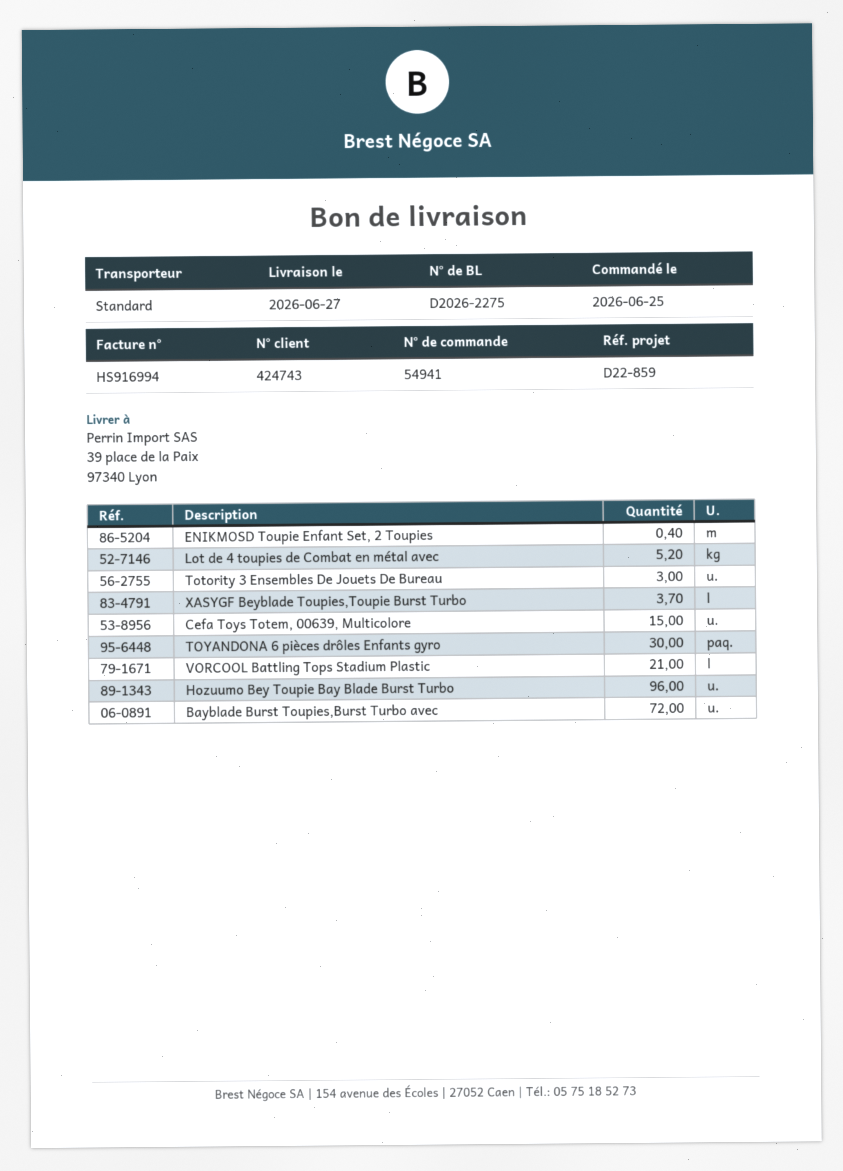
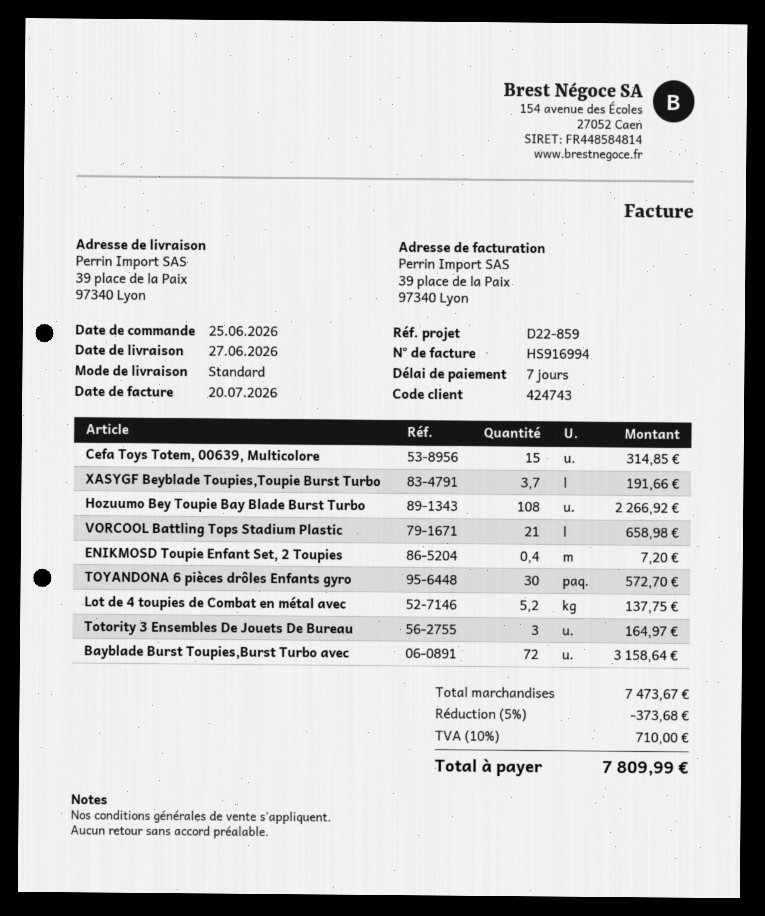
Hozuumo Bey Toupie Bay Blade Burst Turbo: 96 -> 108

